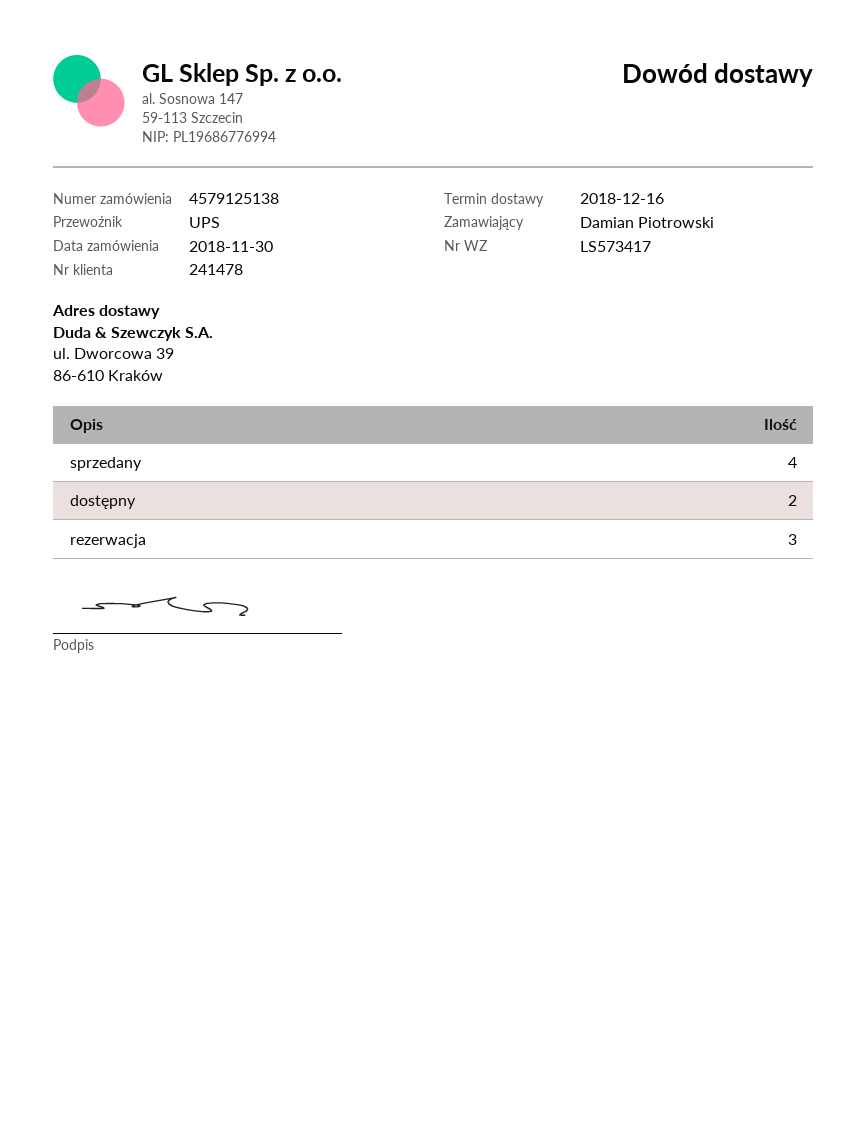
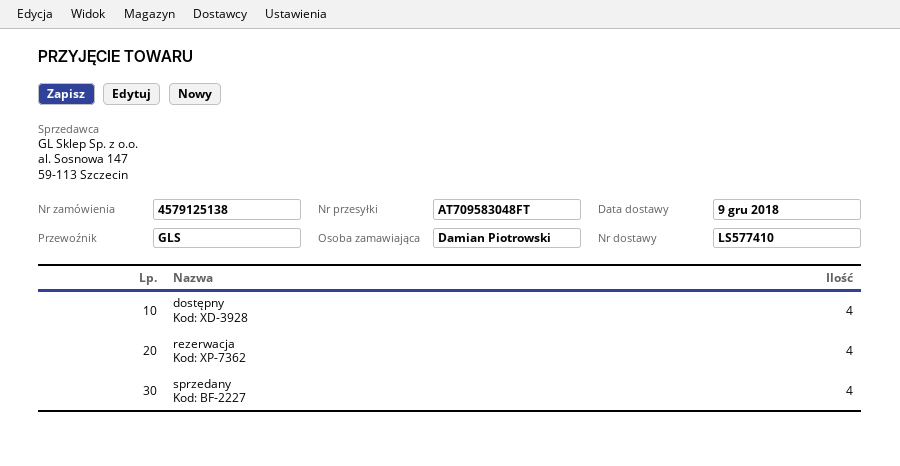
delivery note number: LS573417 -> LS577410
delivery date: 2018-12-16 -> 2018-12-09
shipping method: UPS -> GLS
dostępny: 2 -> 4
rezerwacja: 3 -> 4

